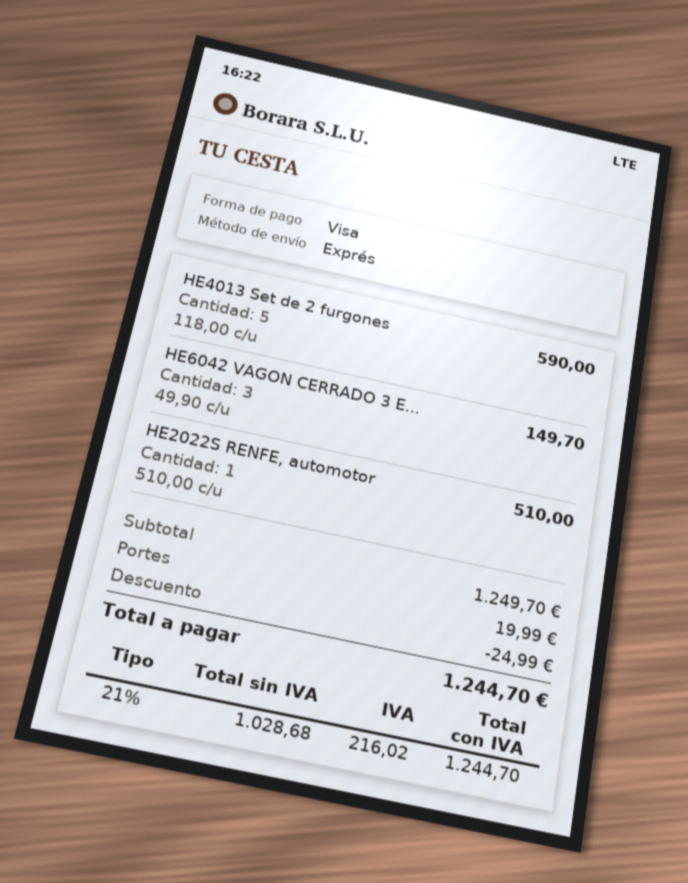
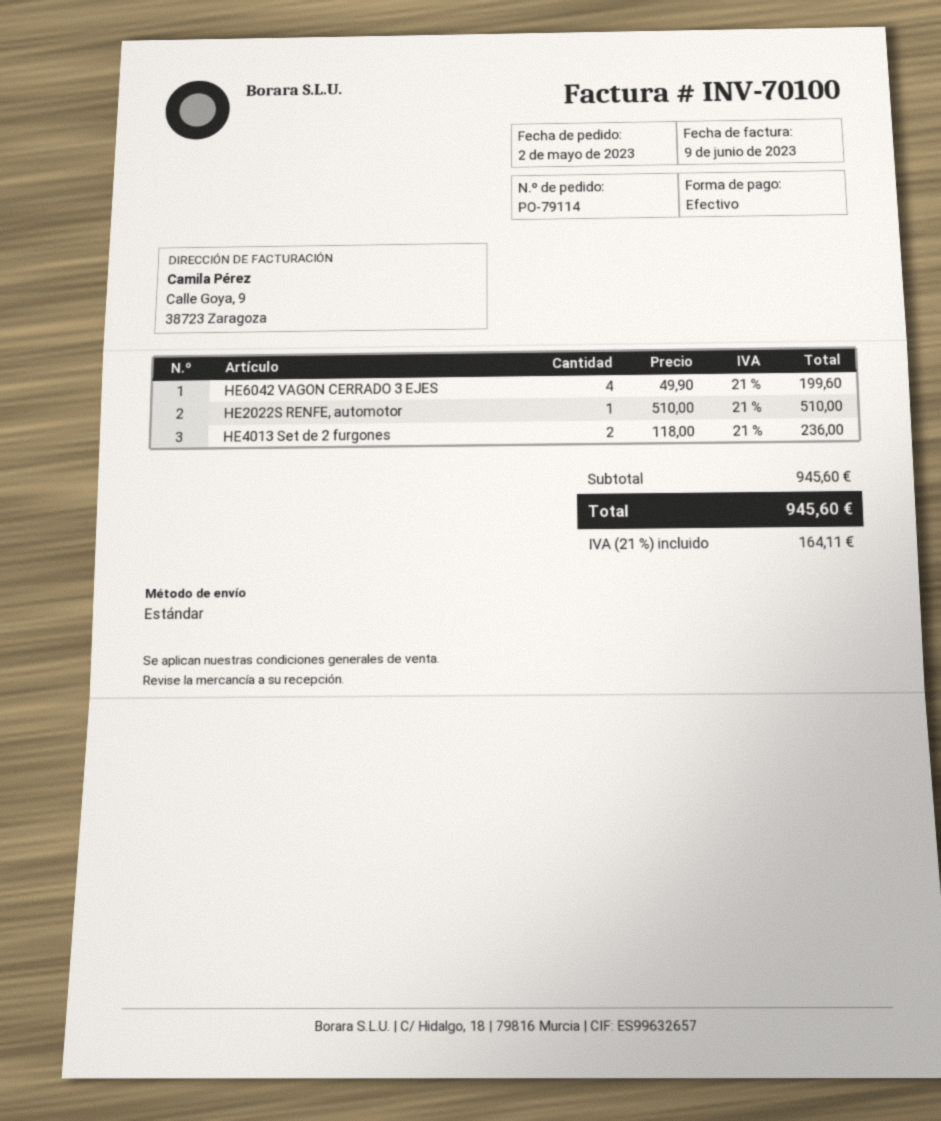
payment method: Visa -> cash
shipping method: express -> standard
HE4013 Set de 2 furgones: 5 x 118.00 = 590.00 -> 2 x 118.00 = 236.00
HE6042 VAGON CERRADO 3 E...: 3 x 49.90 = 149.70 -> 4 x 49.90 = 199.60
subtotal: 1249.70 -> 945.60
discount: 24.99 -> none
shipping: 19.99 -> none
tax: 21% = 216.02 -> 21% = 164.11
total: 1244.70 -> 945.60

